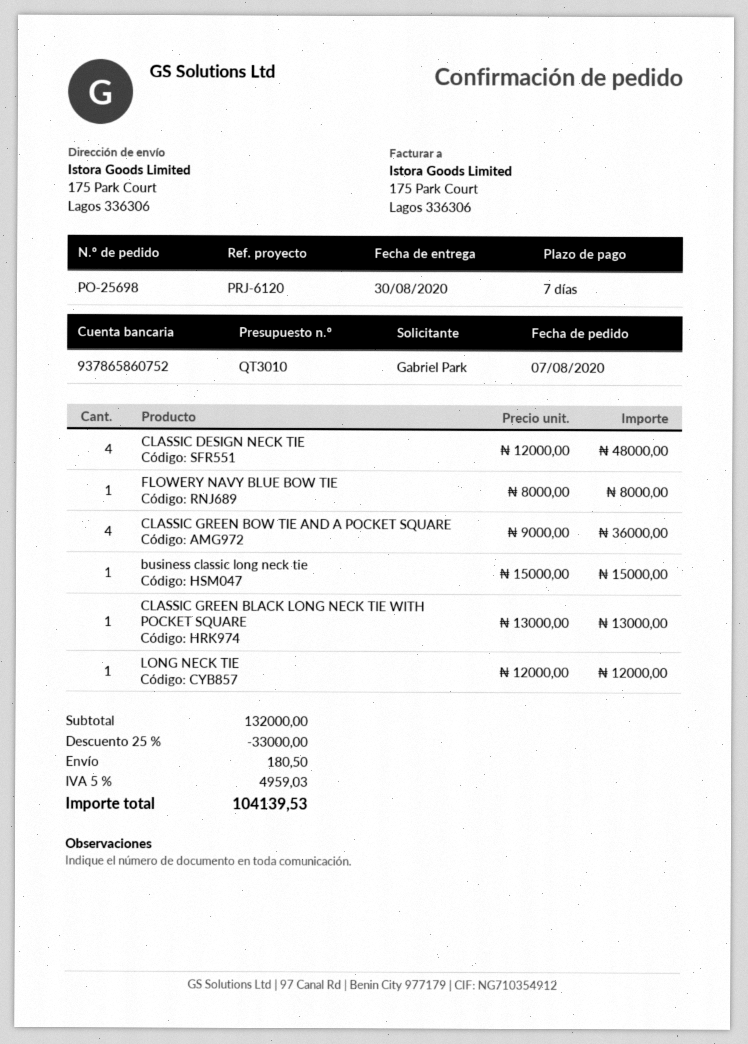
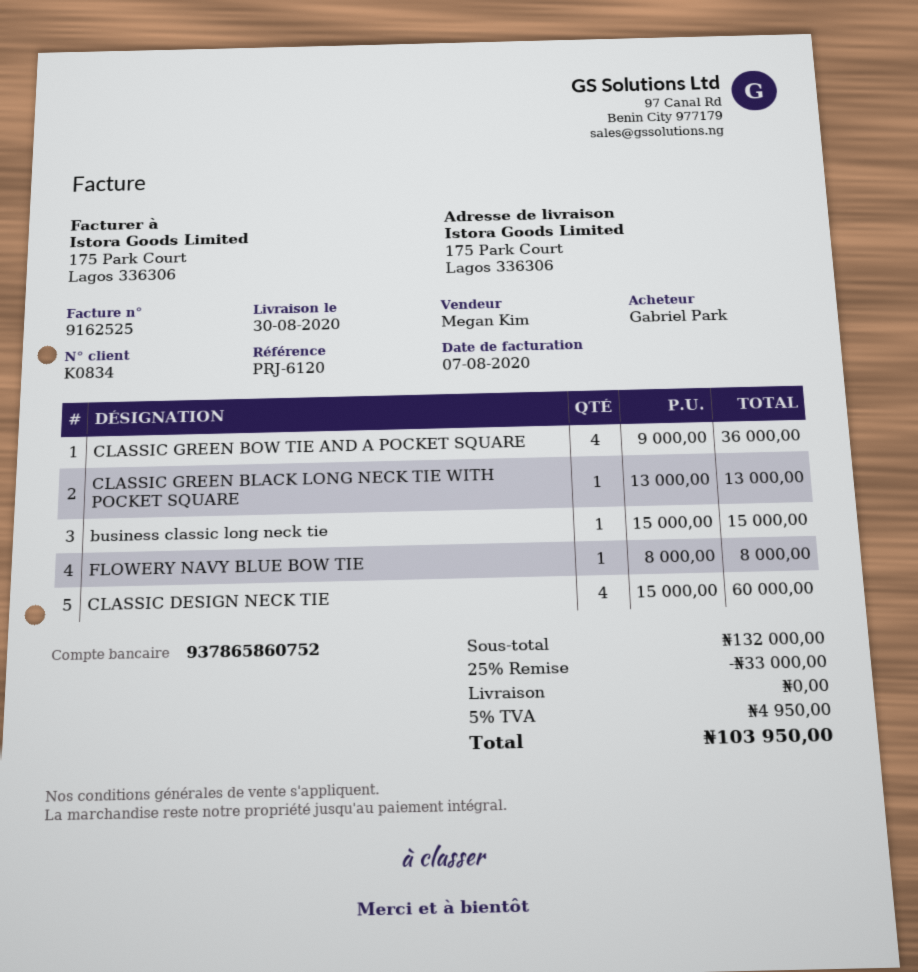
CLASSIC DESIGN NECK TIE: 4 x 12000.00 = 48000.00 -> 4 x 15000.00 = 60000.00
LONG NECK TIE: 1 x 12000.00 = 12000.00 -> none
shipping: 180.50 -> 0.00
tax: 5% = 4959.03 -> 5% = 4950.00
total: 104139.53 -> 103950.00

